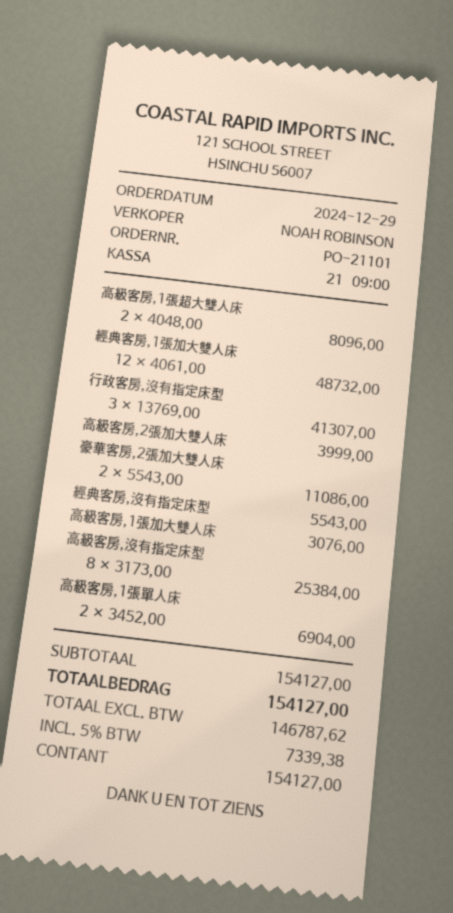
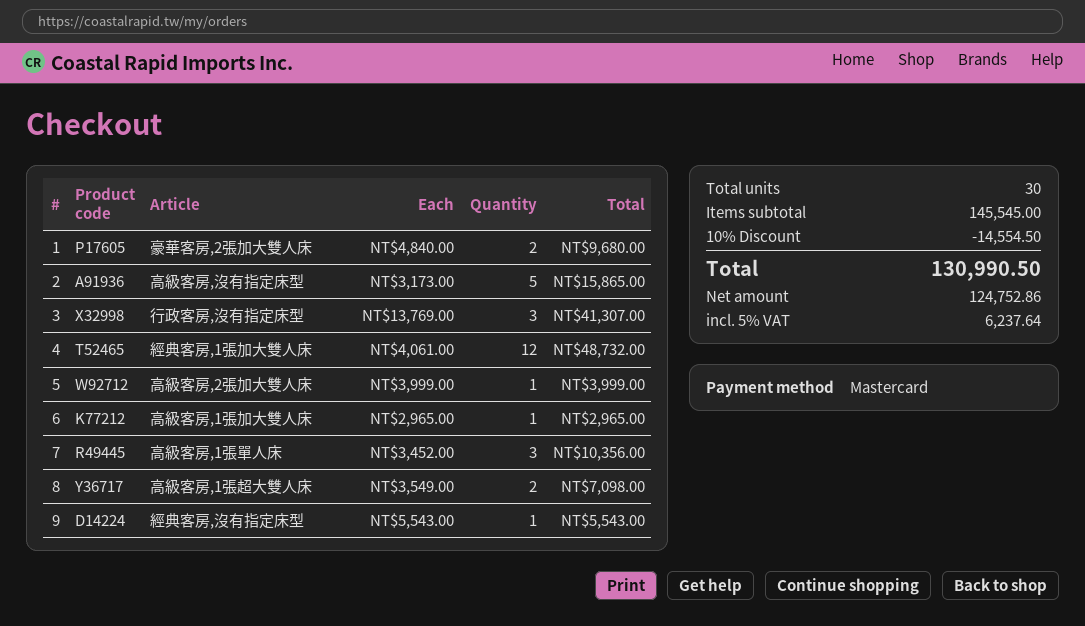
payment method: cash -> Mastercard
高級客房,1張超大雙人床: 2 x 4048.00 = 8096.00 -> 2 x 3549.00 = 7098.00
豪華客房,2張加大雙人床: 2 x 5543.00 = 11086.00 -> 2 x 4840.00 = 9680.00
高級客房,1張加大雙人床: 1 x 3076.00 = 3076.00 -> 1 x 2965.00 = 2965.00
高級客房,沒有指定床型: 8 x 3173.00 = 25384.00 -> 5 x 3173.00 = 15865.00
高級客房,1張單人床: 2 x 3452.00 = 6904.00 -> 3 x 3452.00 = 10356.00
subtotal: 154127.00 -> 145545.00
discount: none -> 10% = 14554.50
net: 146787.62 -> 124752.86
tax: 5% = 7339.38 -> 5% = 6237.64
total: 154127.00 -> 130990.50

